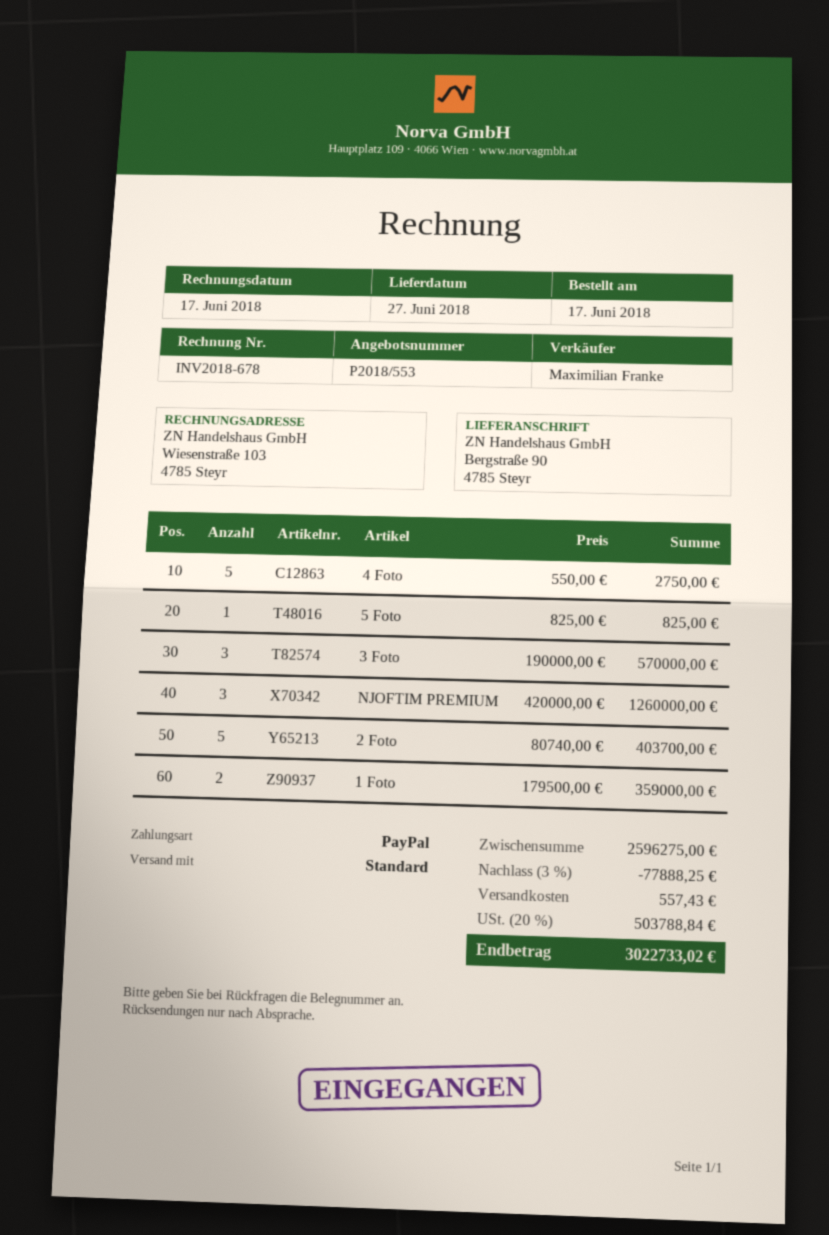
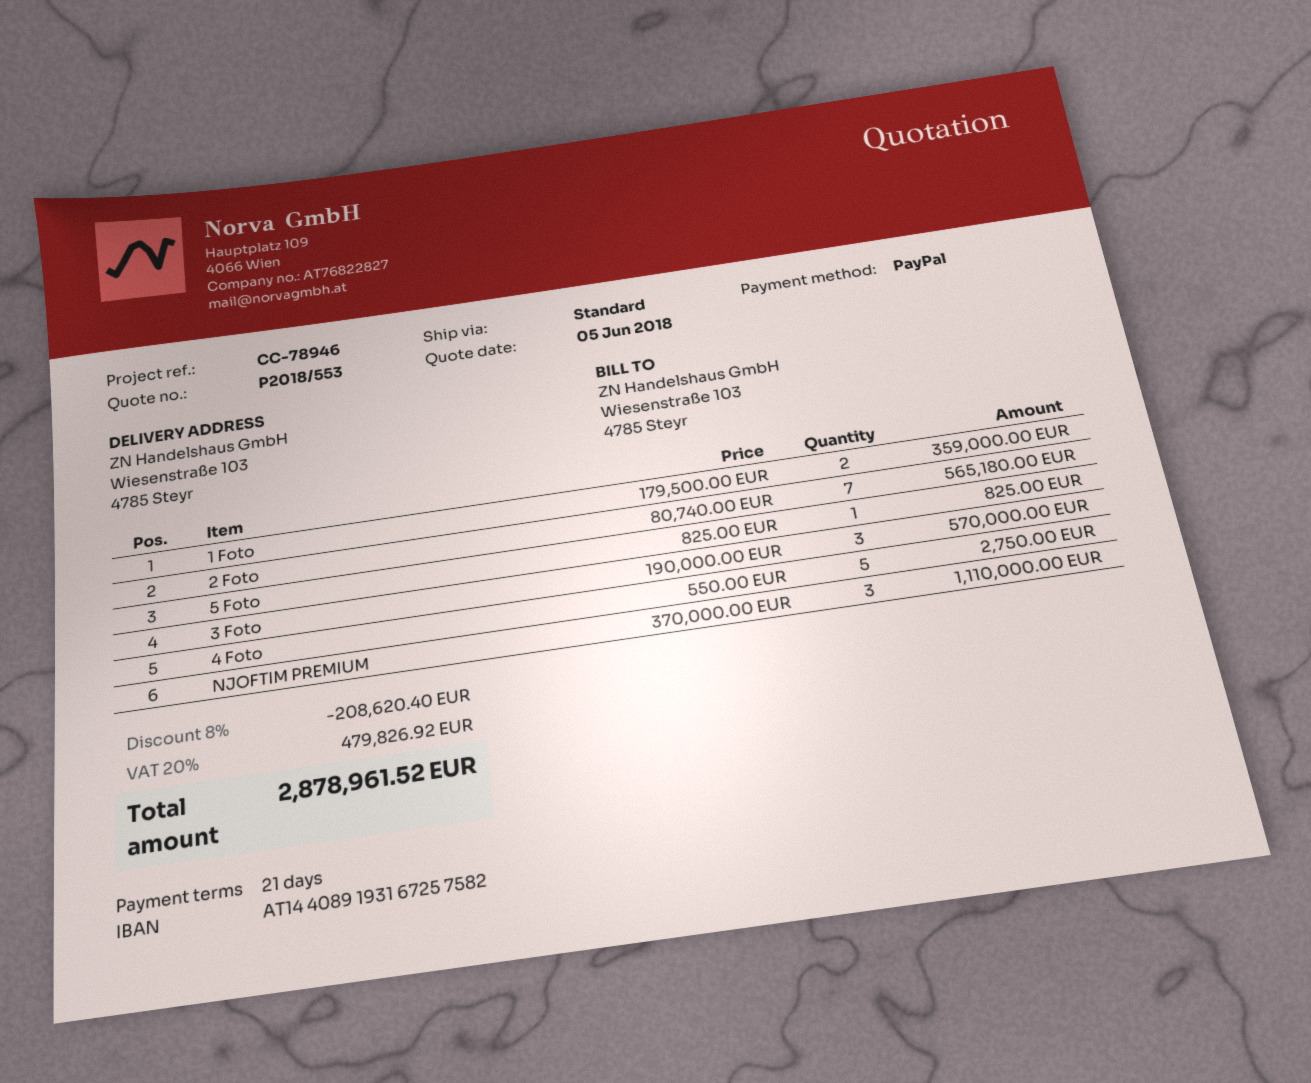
ship to: Bergstraße 90, 4785 Steyr -> Wiesenstraße 103, 4785 Steyr
NJOFTIM PREMIUM: 3 x 420000.00 = 1260000.00 -> 3 x 370000.00 = 1110000.00
2 Foto: 5 x 80740.00 = 403700.00 -> 7 x 80740.00 = 565180.00
discount: 3% = 77888.25 -> 8% = 208620.40
shipping: 557.43 -> none
tax: 20% = 503788.84 -> 20% = 479826.92
total: 3022733.02 -> 2878961.52

